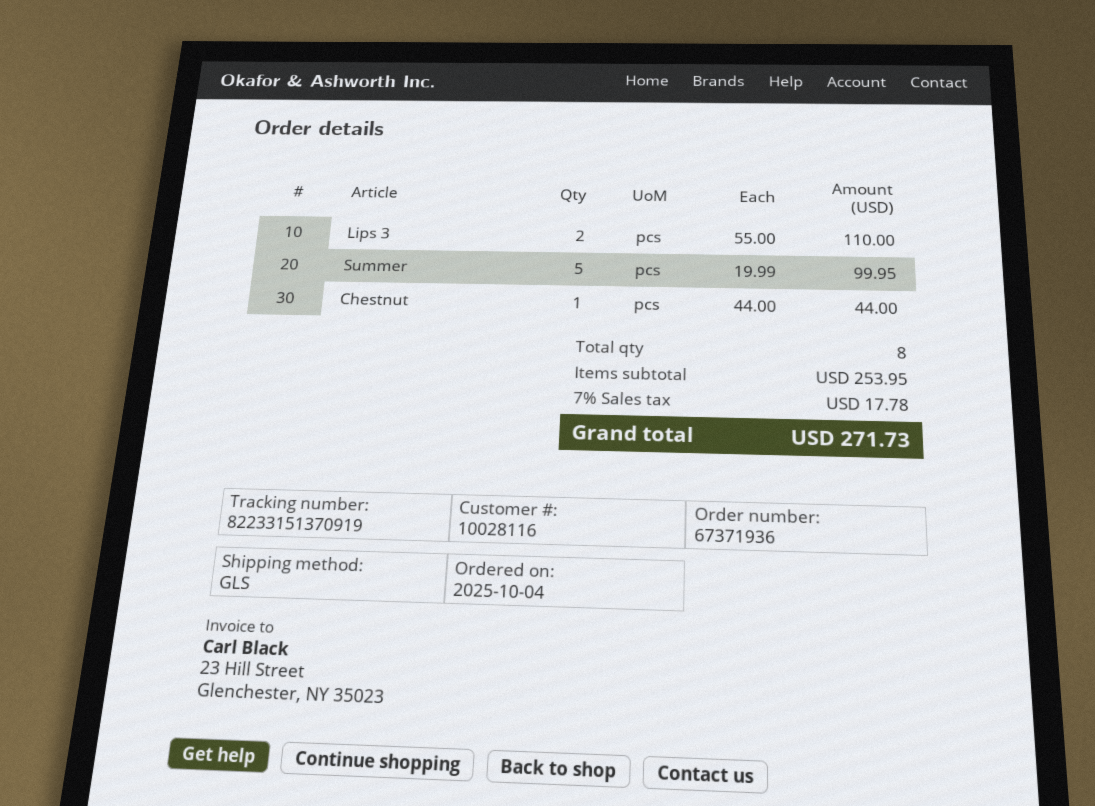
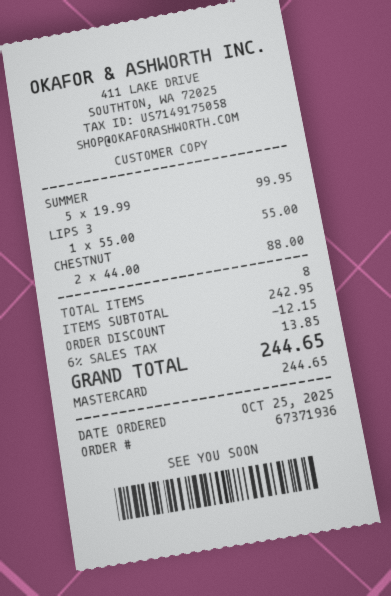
order date: 2025-10-04 -> 2025-10-25
Lips 3: 2 x 55.00 = 110.00 -> 1 x 55.00 = 55.00
Chestnut: 1 x 44.00 = 44.00 -> 2 x 44.00 = 88.00
subtotal: 253.95 -> 242.95
discount: none -> 12.15
tax: 7% = 17.78 -> 6% = 13.85
total: 271.73 -> 244.65

